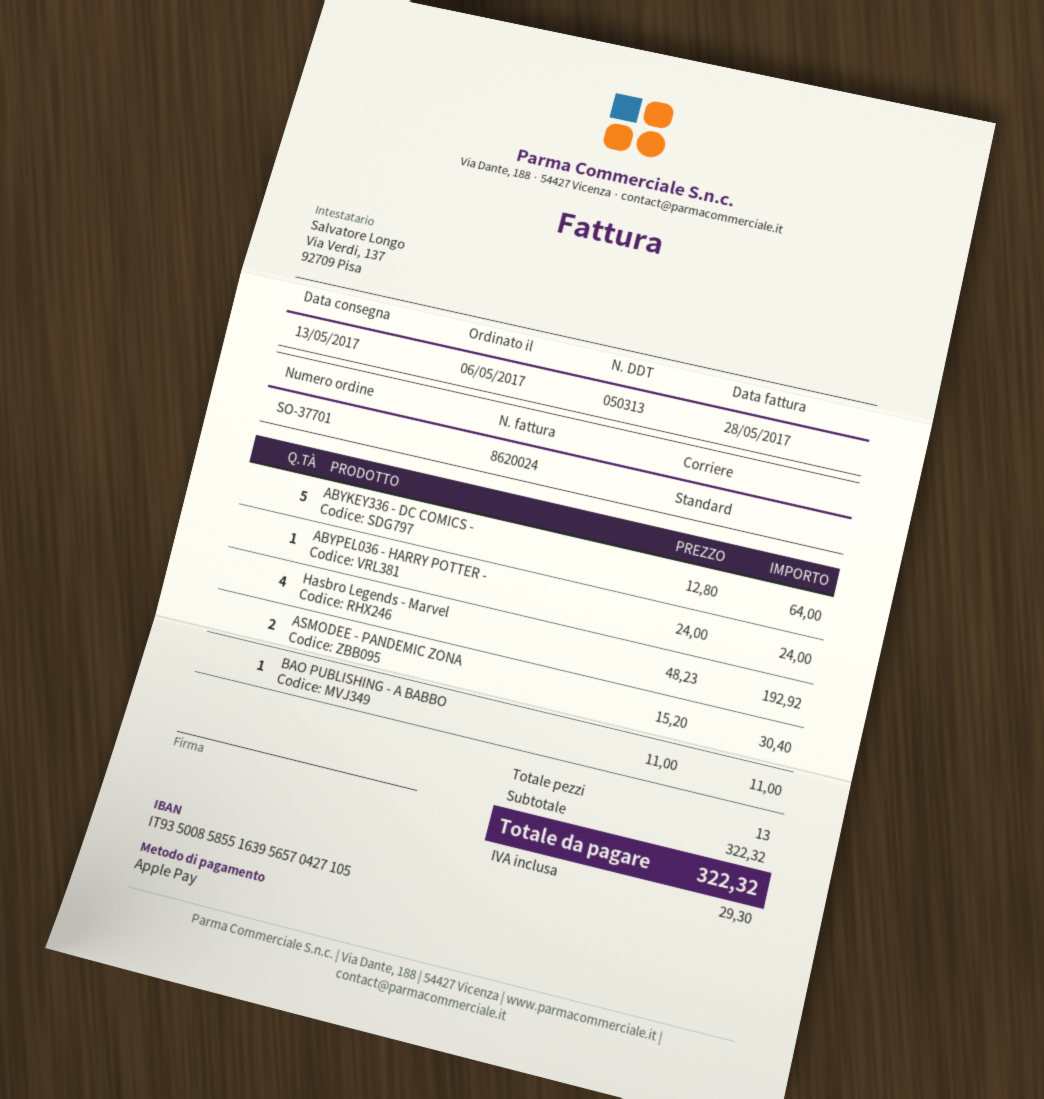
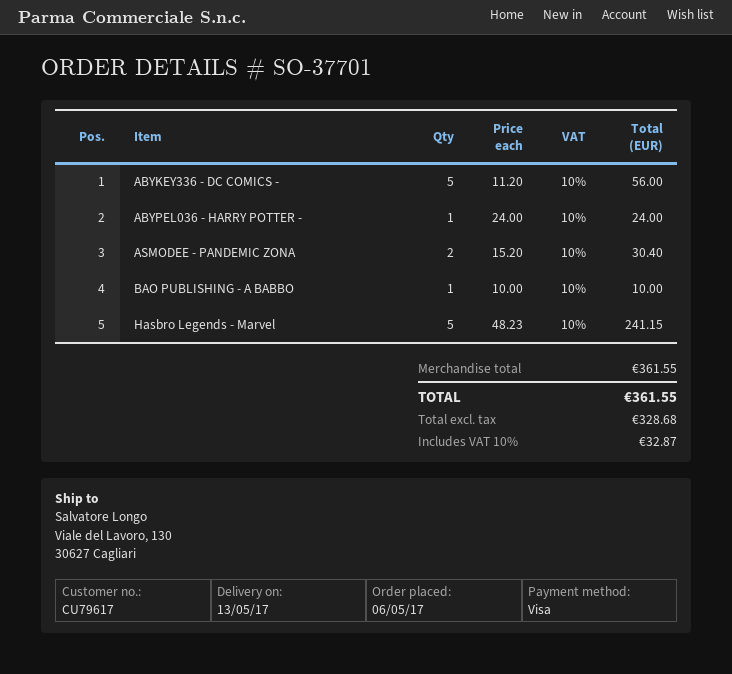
payment method: Apple Pay -> Visa
ABYKEY336 - DC COMICS -: 5 x 12.80 = 64.00 -> 5 x 11.20 = 56.00
Hasbro Legends - Marvel: 4 x 48.23 = 192.92 -> 5 x 48.23 = 241.15
BAO PUBLISHING - A BABBO: 1 x 11.00 = 11.00 -> 1 x 10.00 = 10.00
subtotal: 322.32 -> 361.55
tax: 29.30 -> 32.87
total: 322.32 -> 361.55

